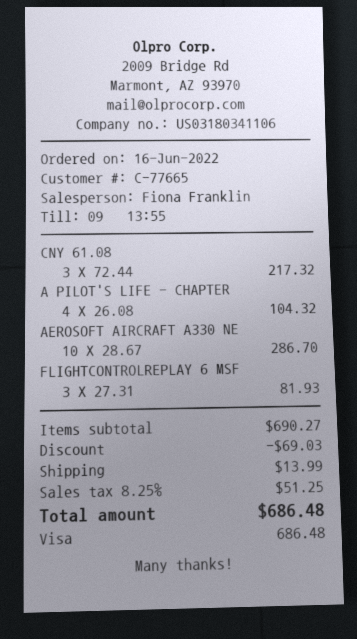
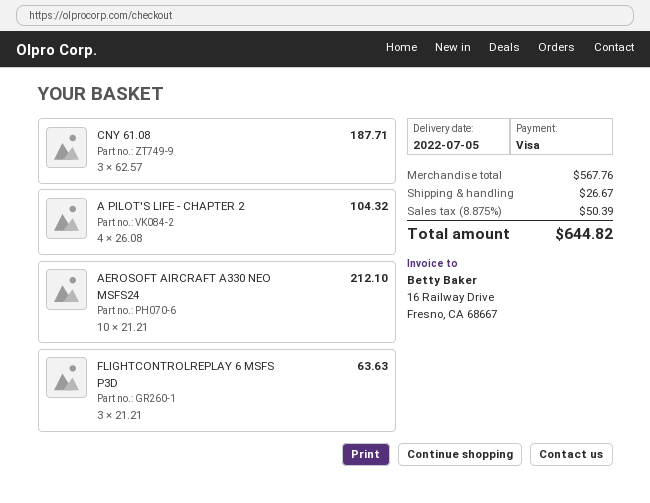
CNY 61.08: 3 x 72.44 = 217.32 -> 3 x 62.57 = 187.71
AEROSOFT AIRCRAFT A330 NE: 10 x 28.67 = 286.70 -> 10 x 21.21 = 212.10
FLIGHTCONTROLREPLAY 6 MSF: 3 x 27.31 = 81.93 -> 3 x 21.21 = 63.63
subtotal: 690.27 -> 567.76
discount: 69.03 -> none
shipping: 13.99 -> 26.67
tax: 8.25% = 51.25 -> 8.875% = 50.39
total: 686.48 -> 644.82

